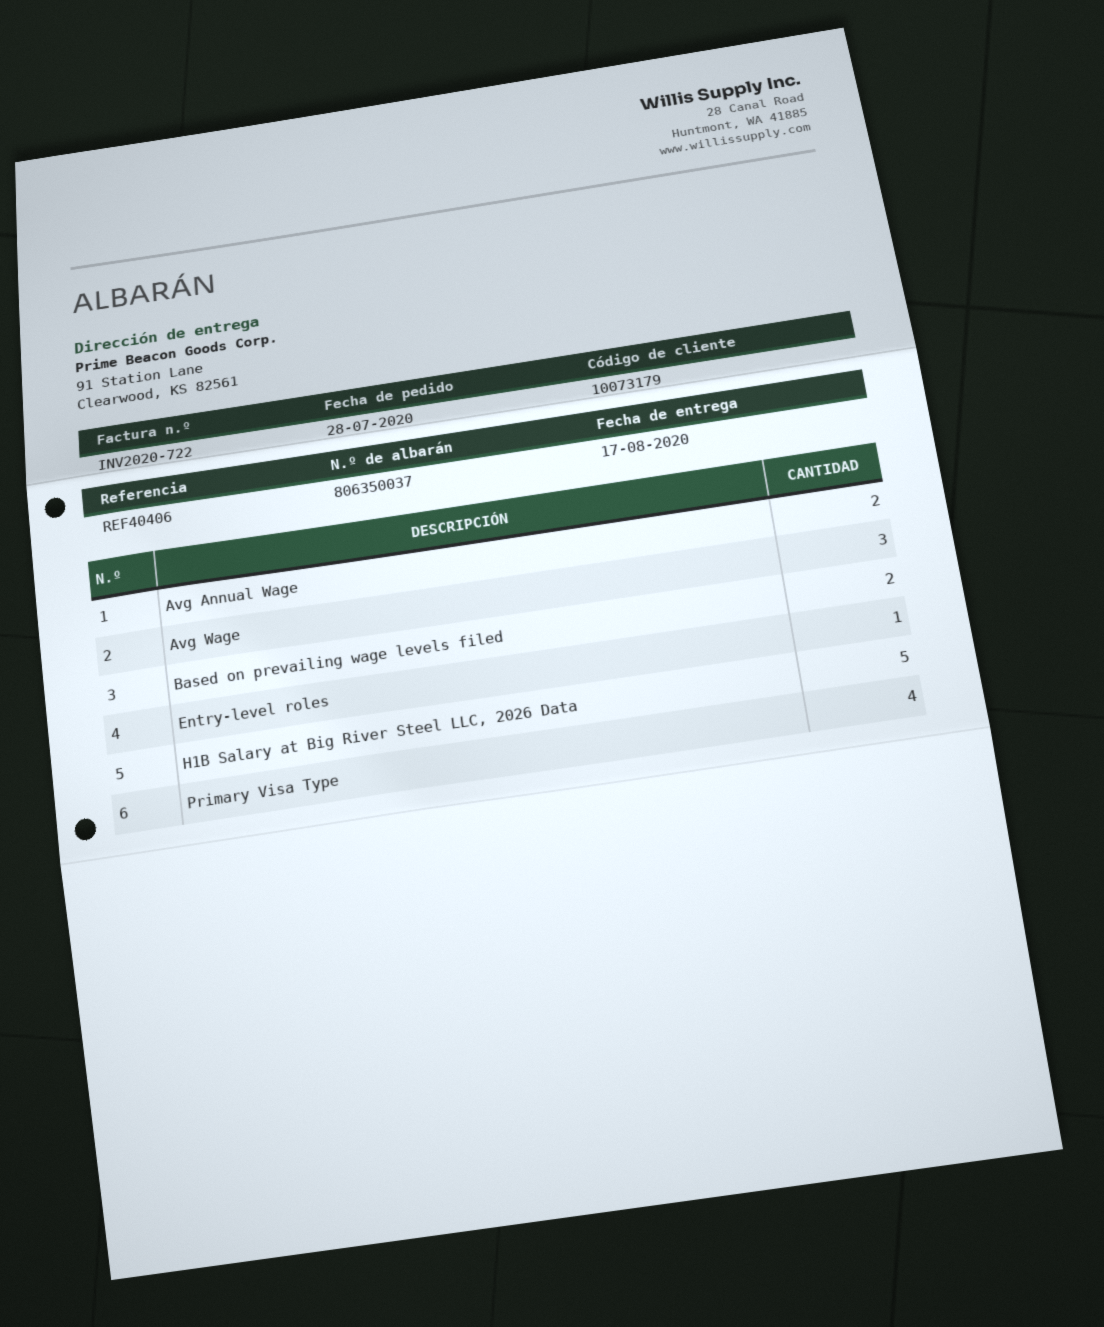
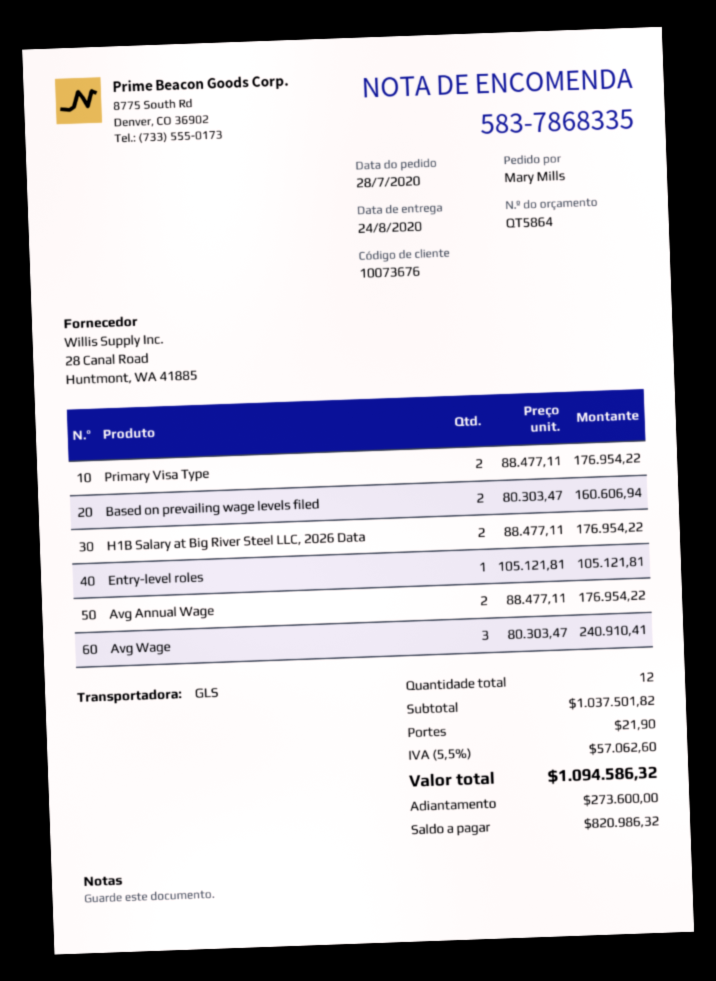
delivery date: 2020-08-17 -> 2020-08-24
customer number: 10073179 -> 10073676
H1B Salary at Big River Steel LLC, 2026 Data: 5 -> 2
Primary Visa Type: 4 -> 2

